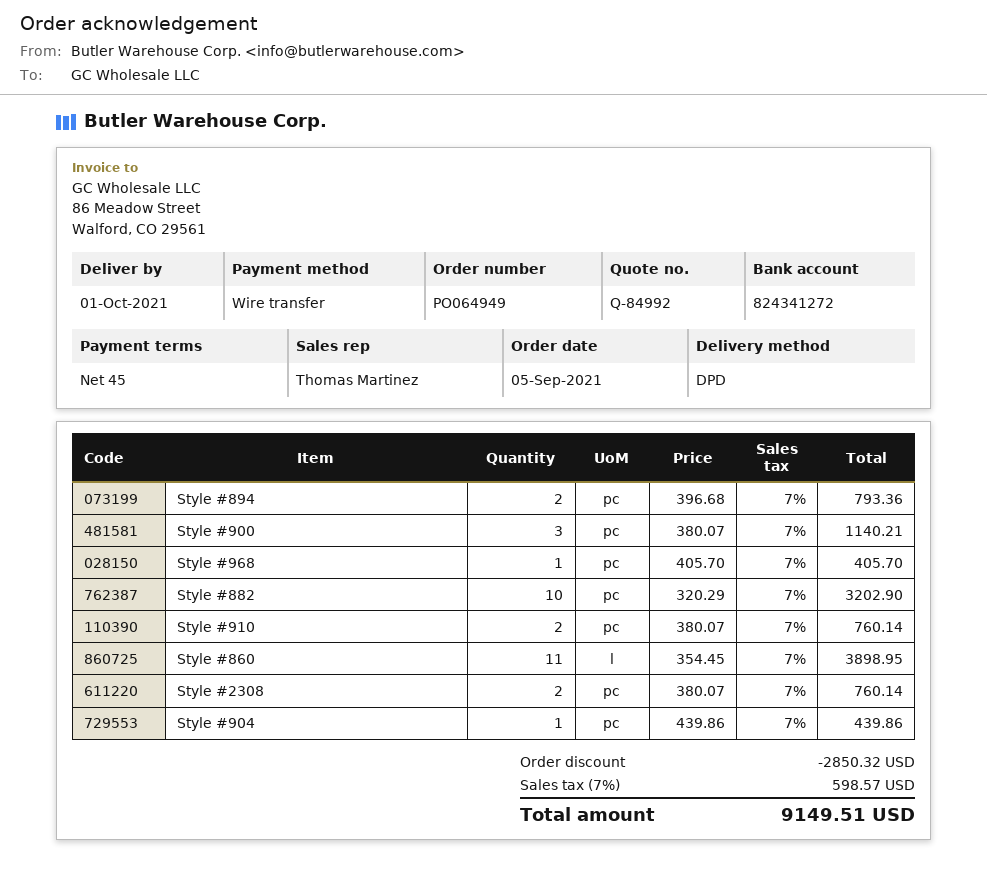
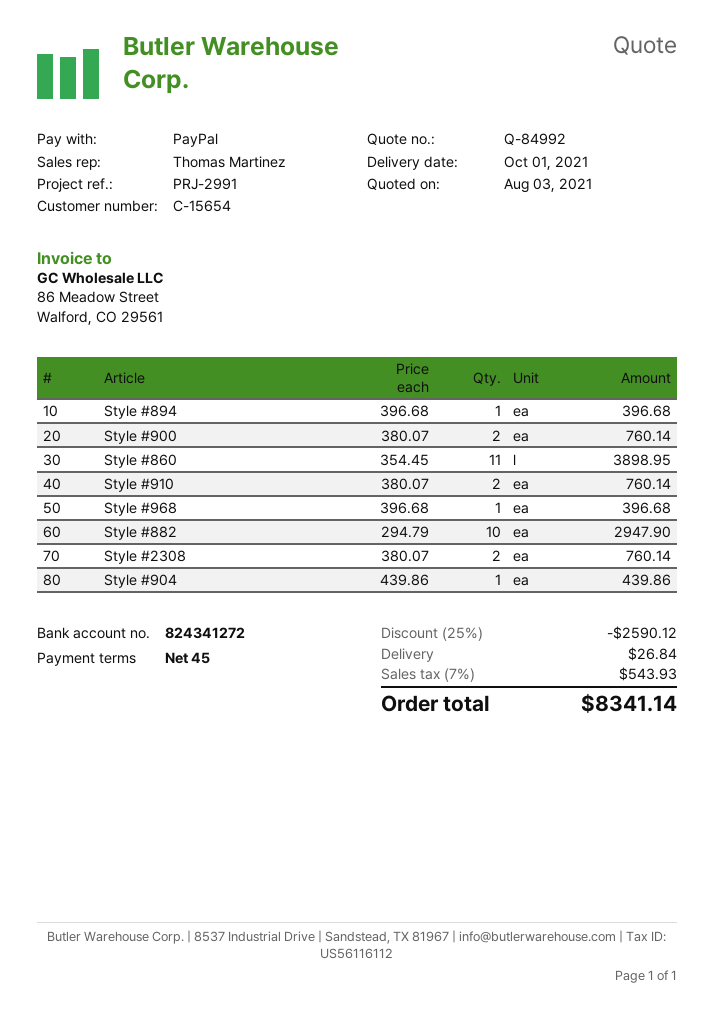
payment method: bank transfer -> PayPal
Style #894: 2 x 396.68 = 793.36 -> 1 x 396.68 = 396.68
Style #900: 3 x 380.07 = 1140.21 -> 2 x 380.07 = 760.14
Style #968: 1 x 405.70 = 405.70 -> 1 x 396.68 = 396.68
Style #882: 10 x 320.29 = 3202.90 -> 10 x 294.79 = 2947.90
discount: 2850.32 -> 2590.12
shipping: none -> 26.84
tax: 7% = 598.57 -> 7% = 543.93
total: 9149.51 -> 8341.14

